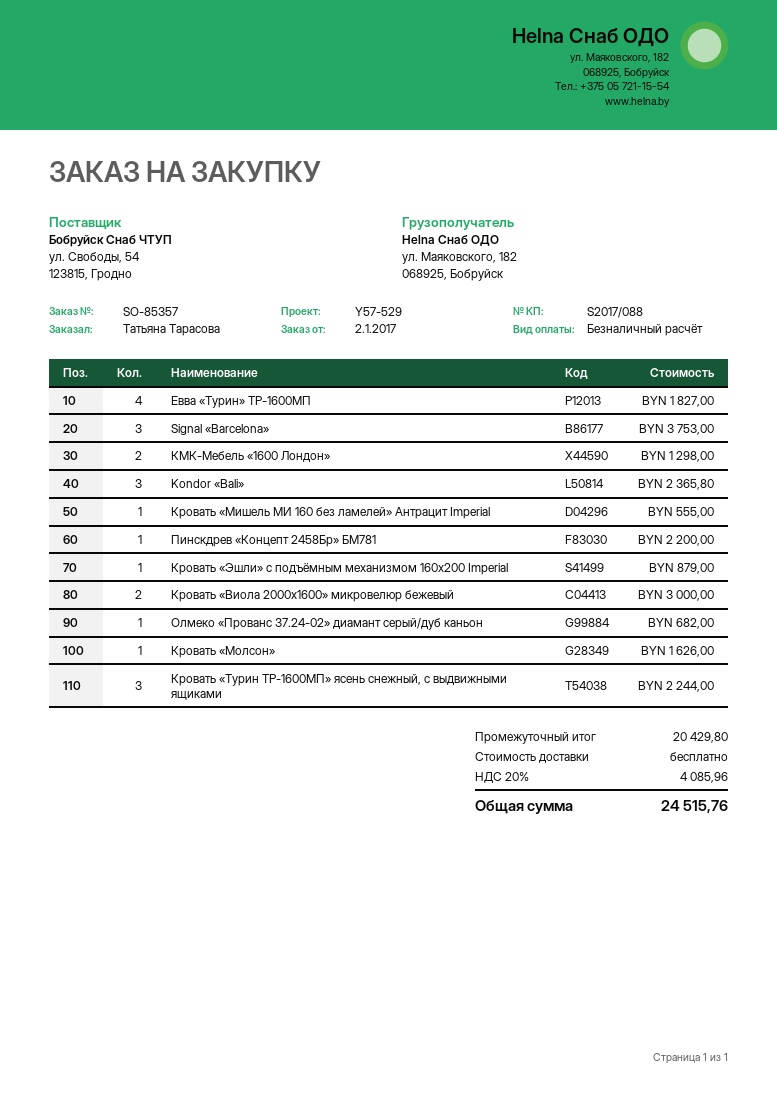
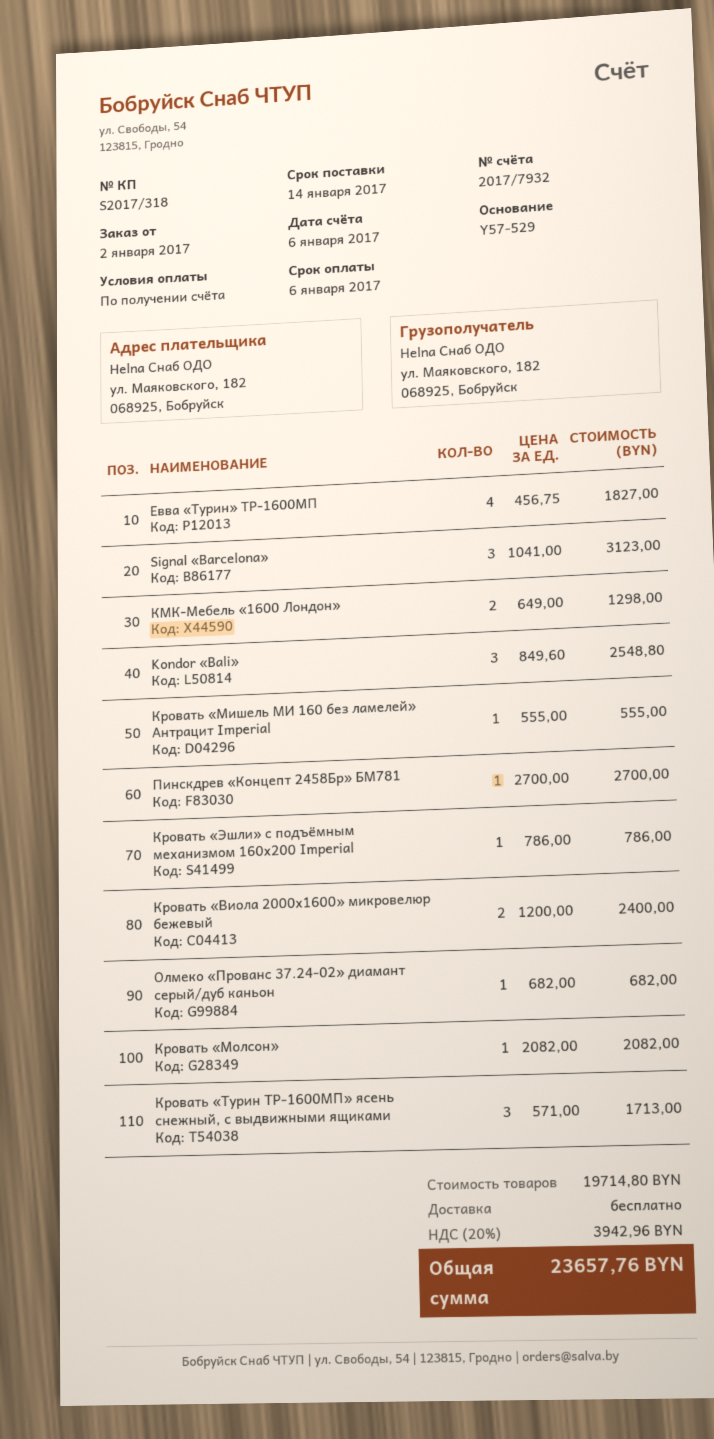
quote number: S2017/088 -> S2017/318
Signal «Barcelona»: 3 for 3753.00 -> 3 for 3123.00
Kondor «Bali»: 3 for 2365.80 -> 3 for 2548.80
Пинскдрев «Концепт 2458Бр» БМ781: 1 for 2200.00 -> 1 for 2700.00
Кровать «Эшли» с подъёмным механизмом 160х200 Imperial: 1 for 879.00 -> 1 for 786.00
Кровать «Виола 2000х1600» микровелюр бежевый: 2 for 3000.00 -> 2 for 2400.00
Кровать «Молсон»: 1 for 1626.00 -> 1 for 2082.00
Кровать «Турин ТР-1600МП» ясень снежный, с выдвижными ящиками: 3 for 2244.00 -> 3 for 1713.00
subtotal: 20429.80 -> 19714.80
tax: 20% = 4085.96 -> 20% = 3942.96
total: 24515.76 -> 23657.76

